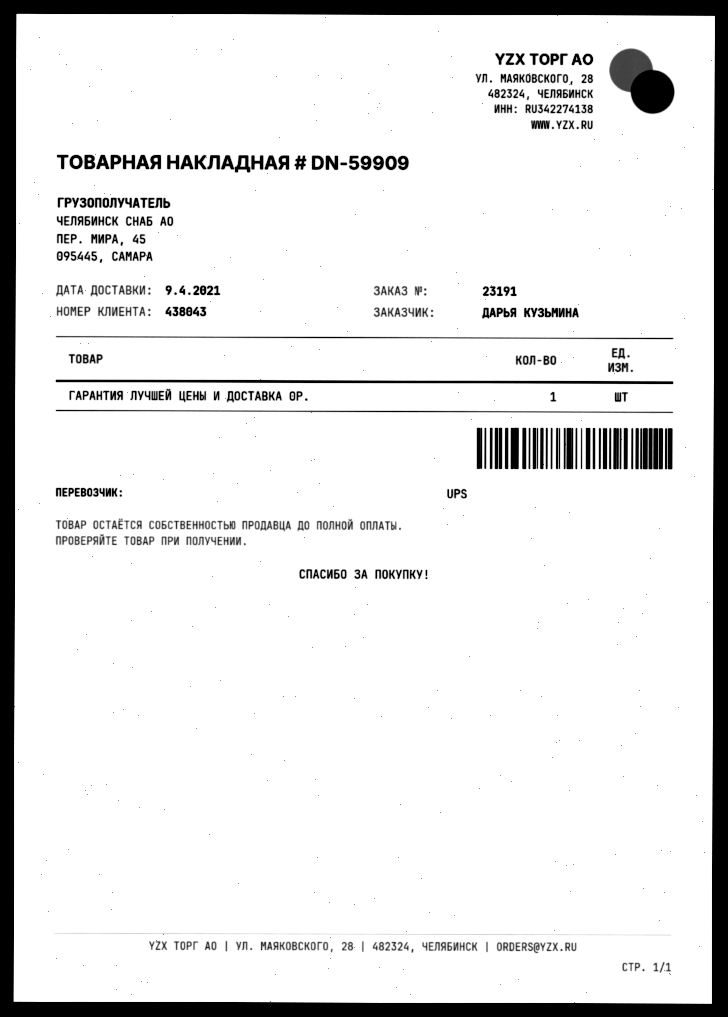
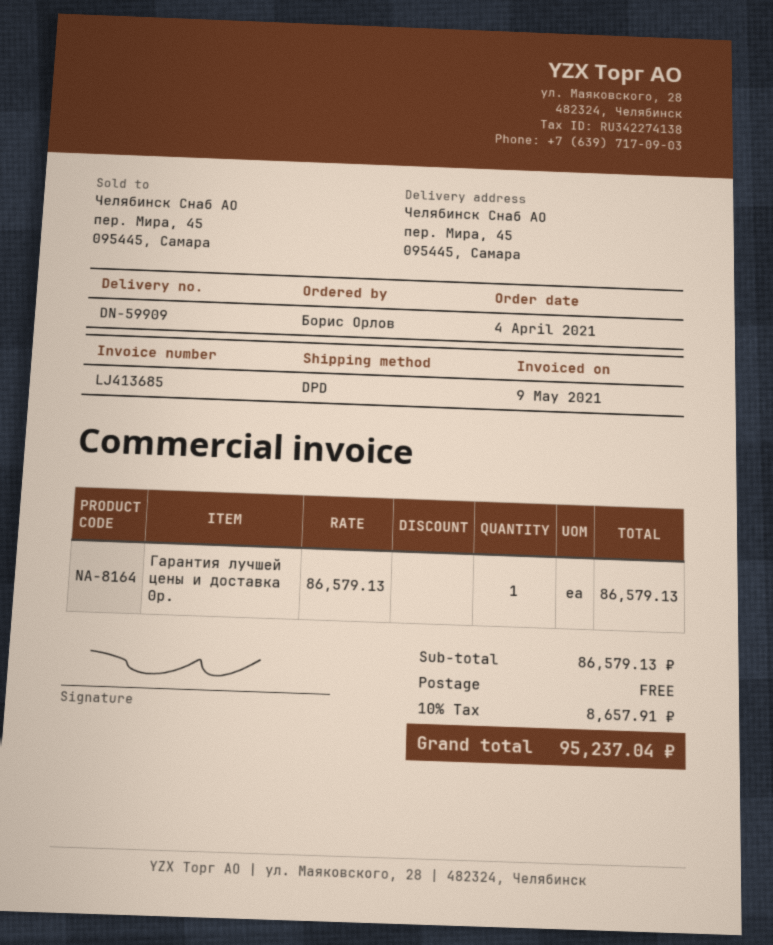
ordered by: ДАРЬЯ КУЗЬМИНА -> Борис Орлов
shipping method: UPS -> DPD

